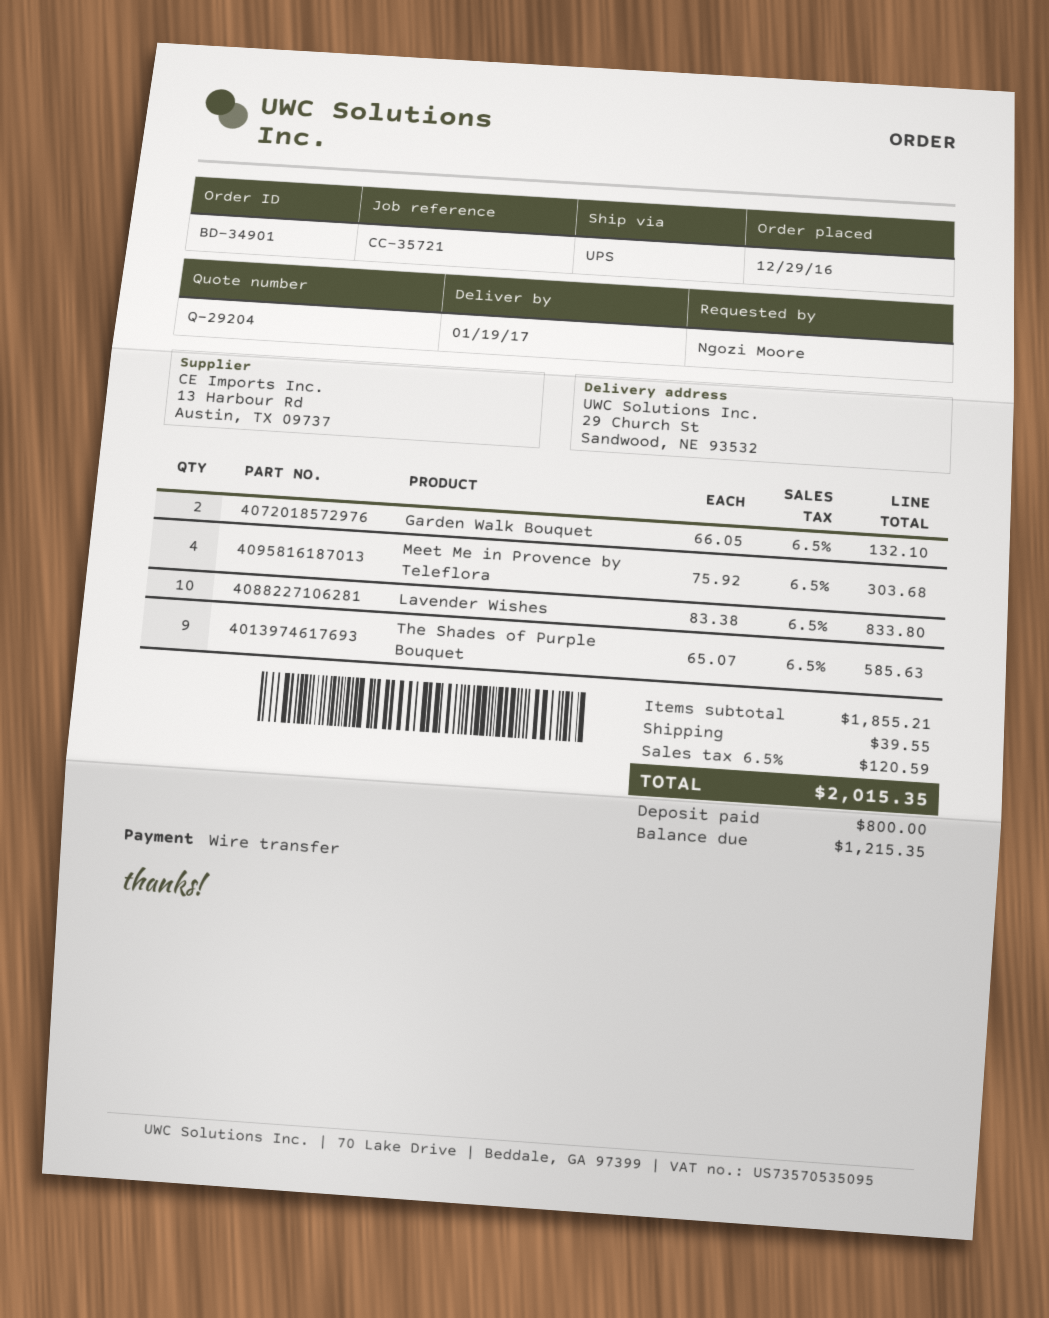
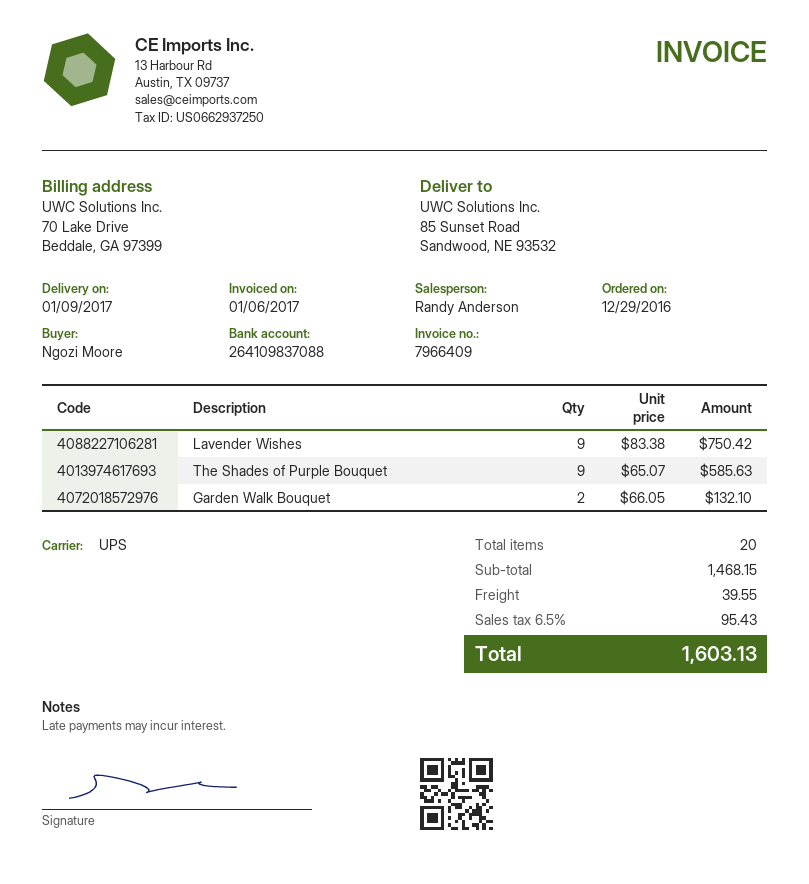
delivery date: 2017-01-19 -> 2017-01-09
ship to: 29 Church St, Sandwood, NE 93532 -> 85 Sunset Road, Sandwood, NE 93532
Meet Me in Provence by Teleflora: 4 x 75.92 = 303.68 -> none
Lavender Wishes: 10 x 83.38 = 833.80 -> 9 x 83.38 = 750.42
subtotal: 1855.21 -> 1468.15
tax: 6.5% = 120.59 -> 6.5% = 95.43
total: 2015.35 -> 1603.13

